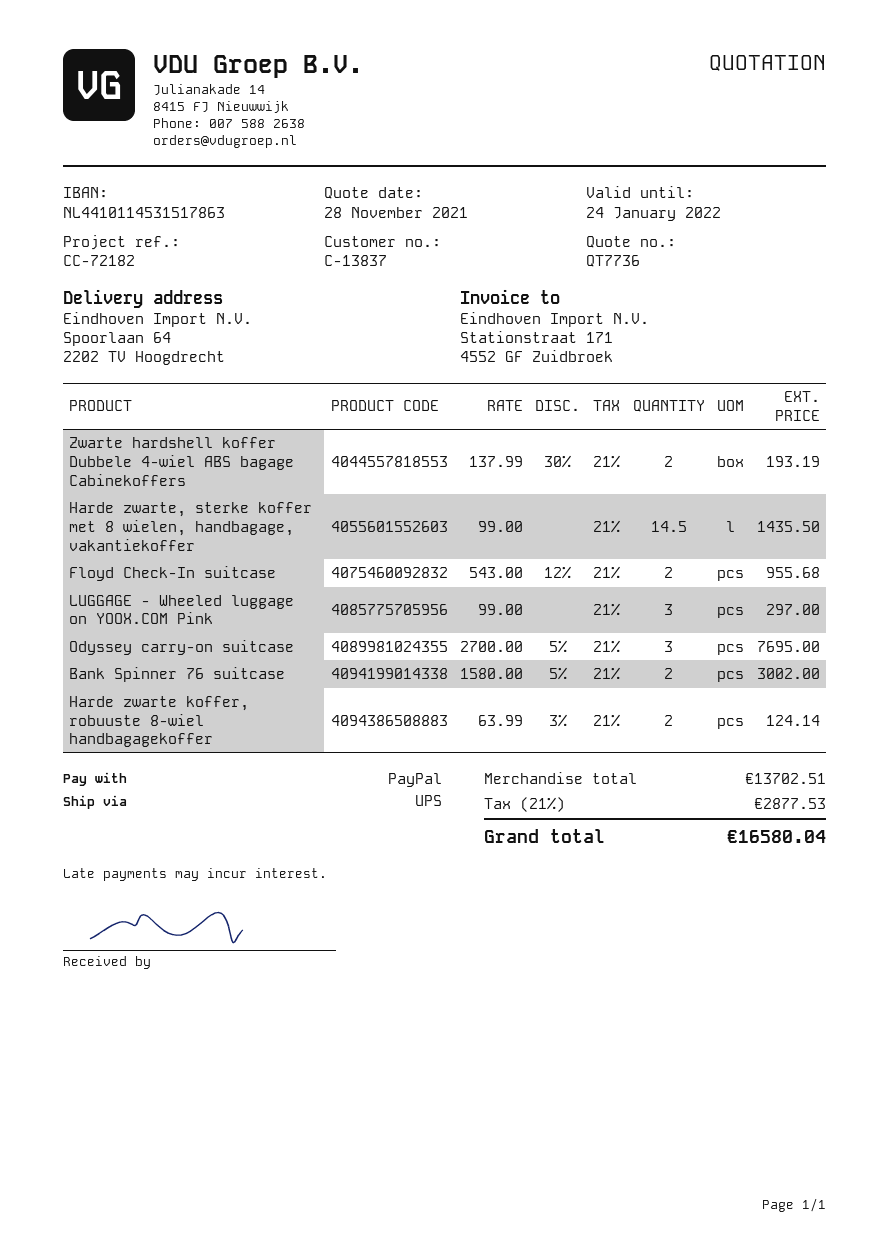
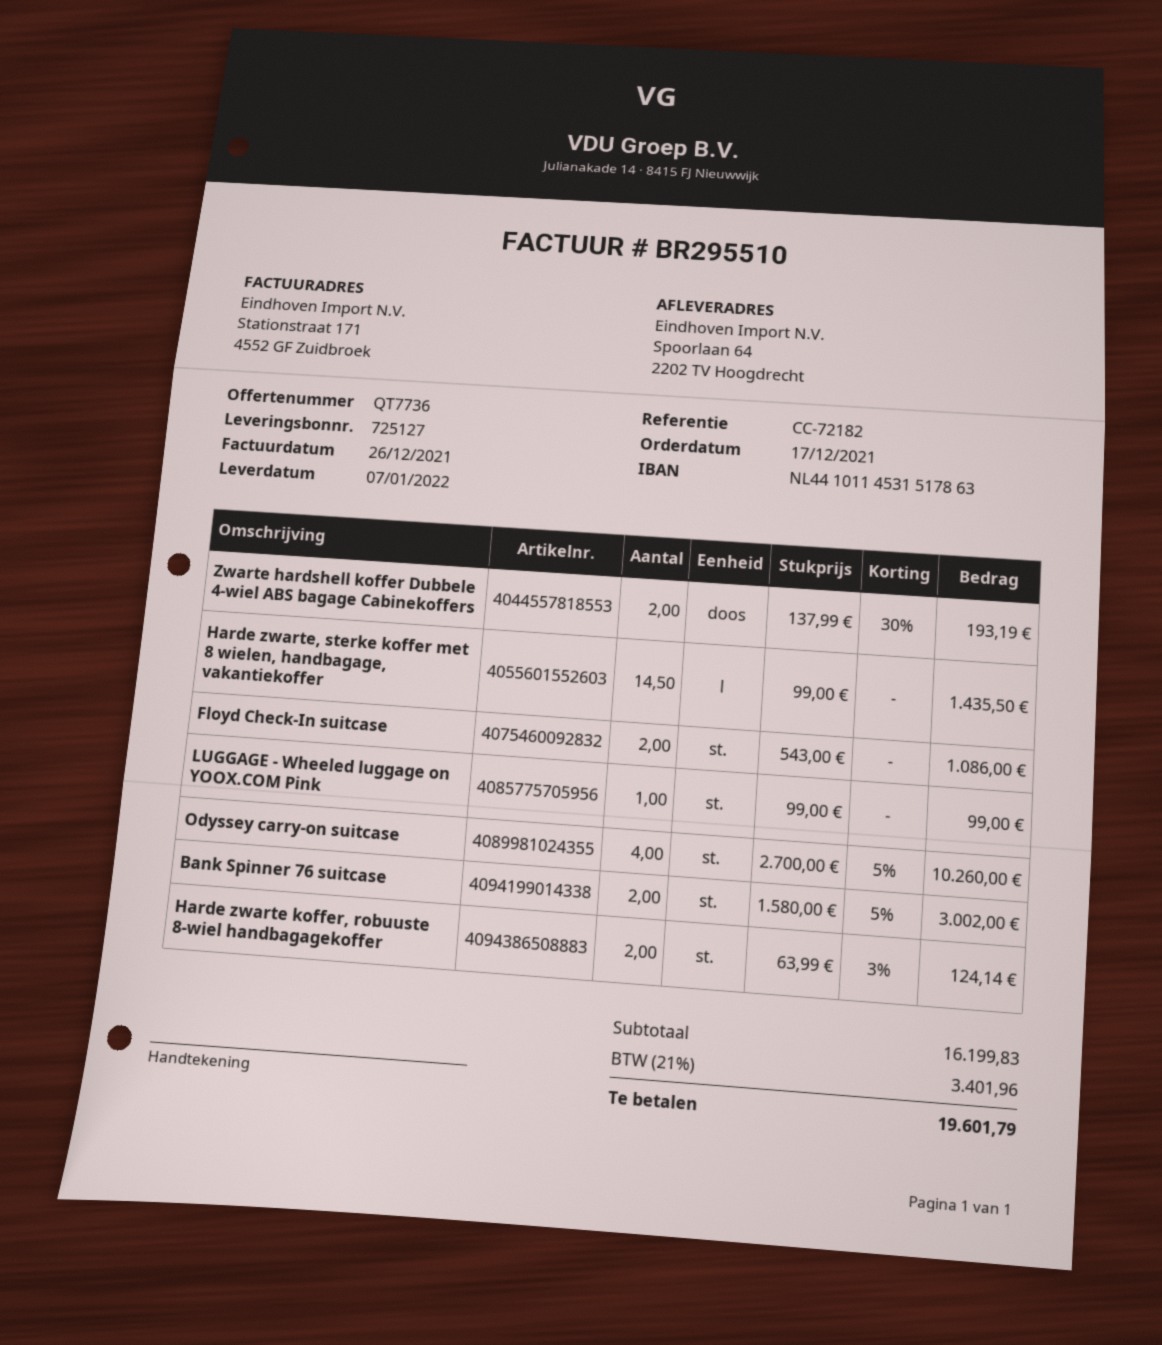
Floyd Check-In suitcase: 2 x 543.00 - 12% = 955.68 -> 2 x 543.00 = 1086.00
LUGGAGE - Wheeled luggage on YOOX.COM Pink: 3 x 99.00 = 297.00 -> 1 x 99.00 = 99.00
Odyssey carry-on suitcase: 3 x 2700.00 - 5% = 7695.00 -> 4 x 2700.00 - 5% = 10260.00
subtotal: 13702.51 -> 16199.83
tax: 21% = 2877.53 -> 21% = 3401.96
total: 16580.04 -> 19601.79

